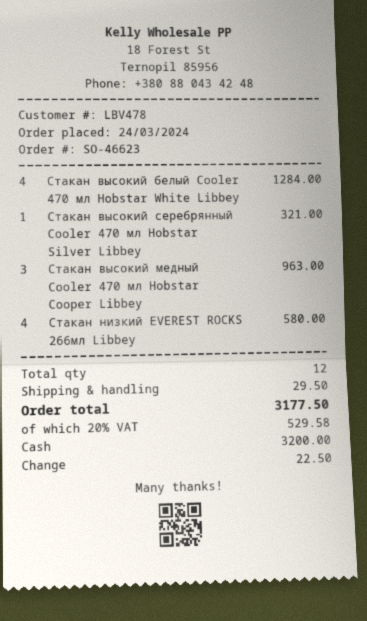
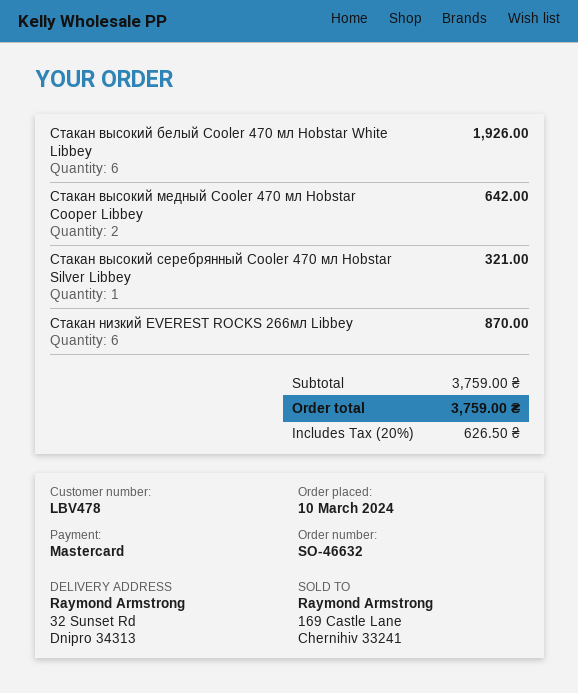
order number: SO-46623 -> SO-46632
order date: 2024-03-24 -> 2024-03-10
payment method: cash -> Mastercard
Стакан высокий белый Cooler 470 мл Hobstar White Libbey: 4 for 1284.00 -> 6 for 1926.00
Стакан высокий медный Cooler 470 мл Hobstar Cooper Libbey: 3 for 963.00 -> 2 for 642.00
Стакан низкий EVEREST ROCKS 266мл Libbey: 4 for 580.00 -> 6 for 870.00
shipping: 29.50 -> none
tax: 20% = 529.58 -> 20% = 626.50
total: 3177.50 -> 3759.00

